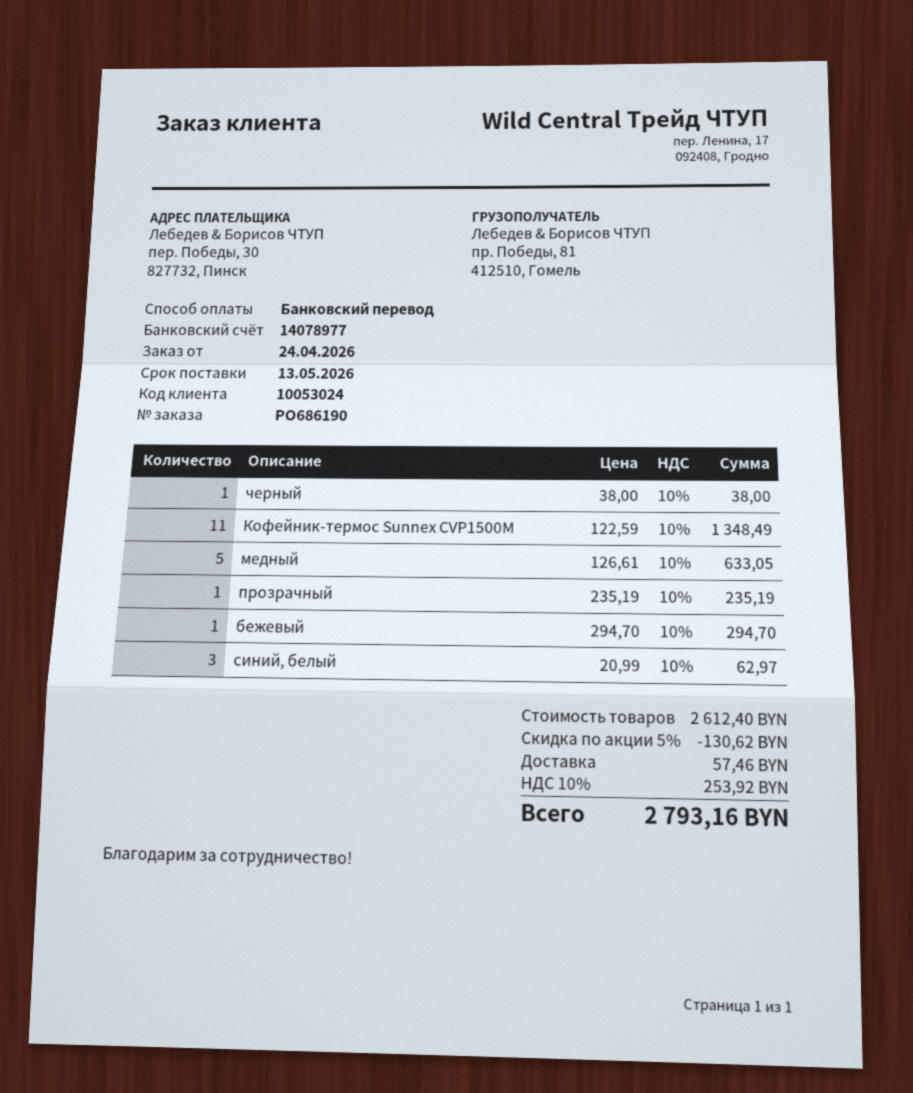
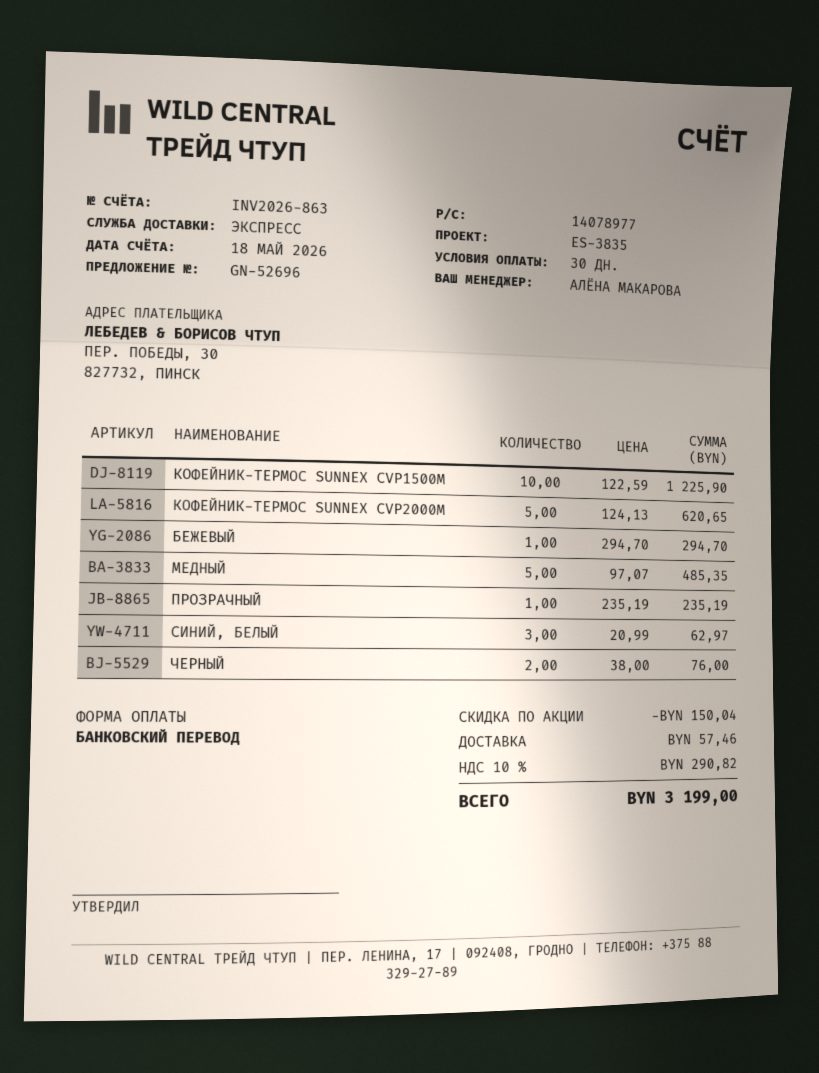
черный: 1 x 38.00 = 38.00 -> 2 x 38.00 = 76.00
Кофейник-термос Sunnex CVP1500M: 11 x 122.59 = 1348.49 -> 10 x 122.59 = 1225.90
медный: 5 x 126.61 = 633.05 -> 5 x 97.07 = 485.35
КОФЕЙНИК-ТЕРМОС SUNNEX CVP2000M: none -> 5 x 124.13 = 620.65
discount: 130.62 -> 150.04
tax: 10% = 253.92 -> 10% = 290.82
total: 2793.16 -> 3199.00

